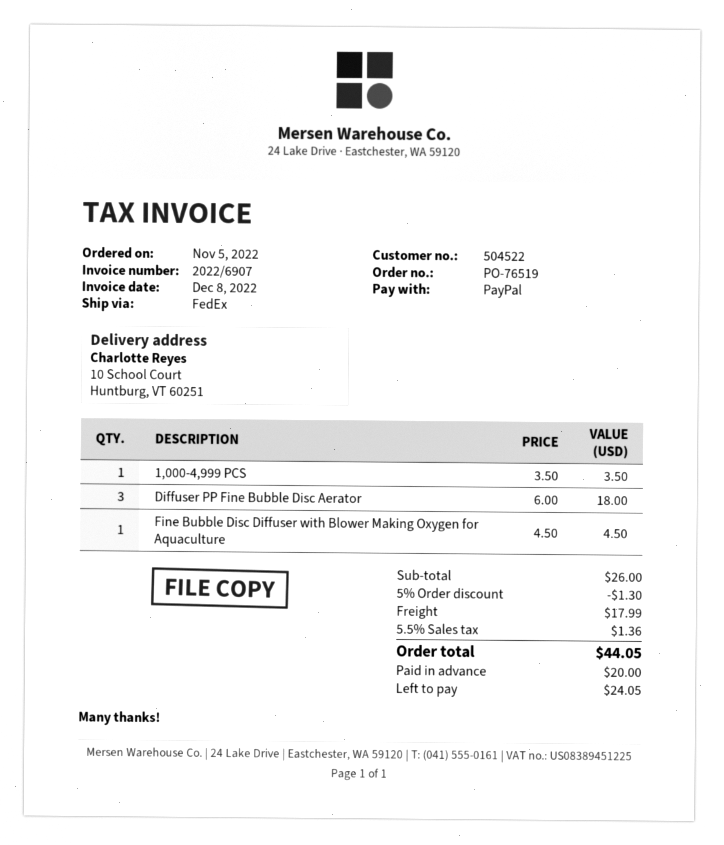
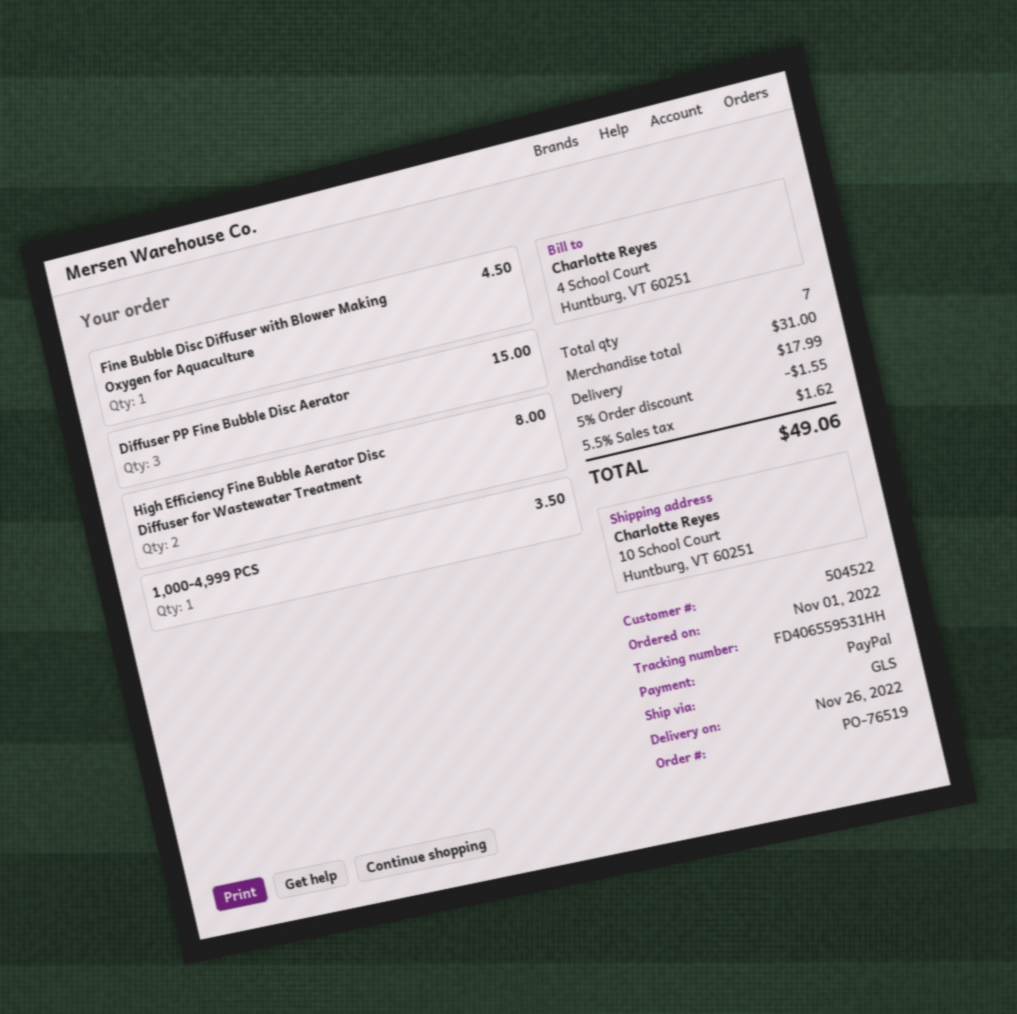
order date: 2022-11-05 -> 2022-11-01
shipping method: FedEx -> GLS
Diffuser PP Fine Bubble Disc Aerator: 3 for 18.00 -> 3 for 15.00
High Efficiency Fine Bubble Aerator Disc Diffuser for Wastewater Treatment: none -> 2 for 8.00
subtotal: 26.00 -> 31.00
discount: 5% = 1.30 -> 5% = 1.55
tax: 5.5% = 1.36 -> 5.5% = 1.62
total: 44.05 -> 49.06

